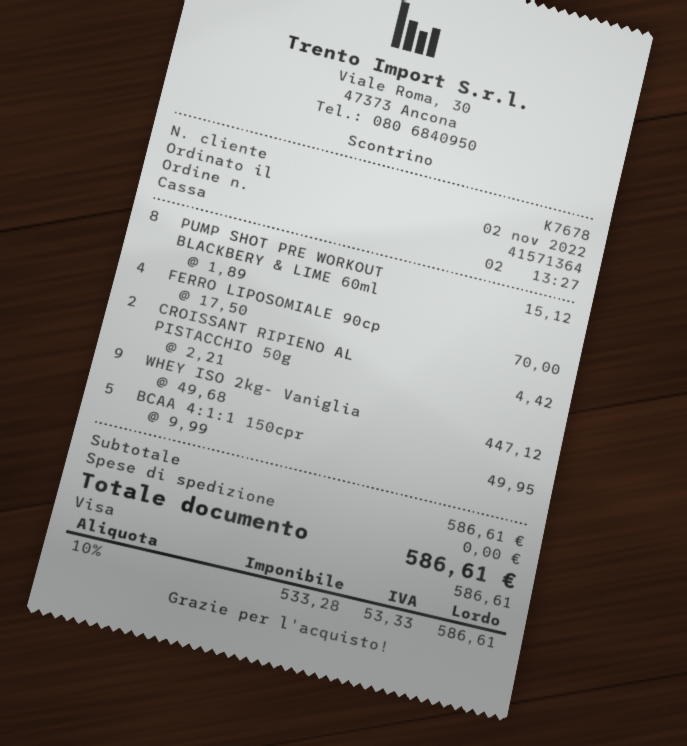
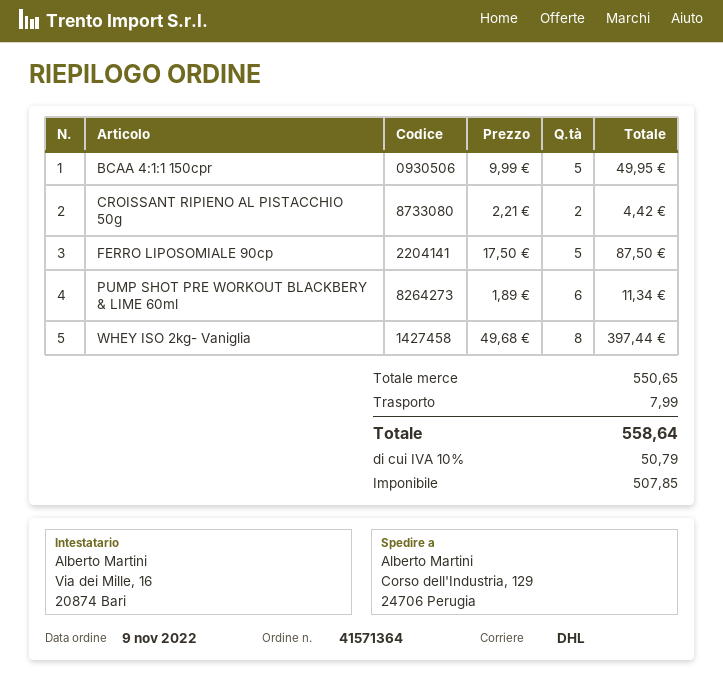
order date: 2022-11-02 -> 2022-11-09
PUMP SHOT PRE WORKOUT BLACKBERY & LIME 60ml: 8 x 1.89 = 15.12 -> 6 x 1.89 = 11.34
FERRO LIPOSOMIALE 90cp: 4 x 17.50 = 70.00 -> 5 x 17.50 = 87.50
WHEY ISO 2kg- Vaniglia: 9 x 49.68 = 447.12 -> 8 x 49.68 = 397.44
subtotal: 586.61 -> 550.65
shipping: 0.00 -> 7.99
net: 533.28 -> 507.85
tax: 10% = 53.33 -> 10% = 50.79
total: 586.61 -> 558.64

